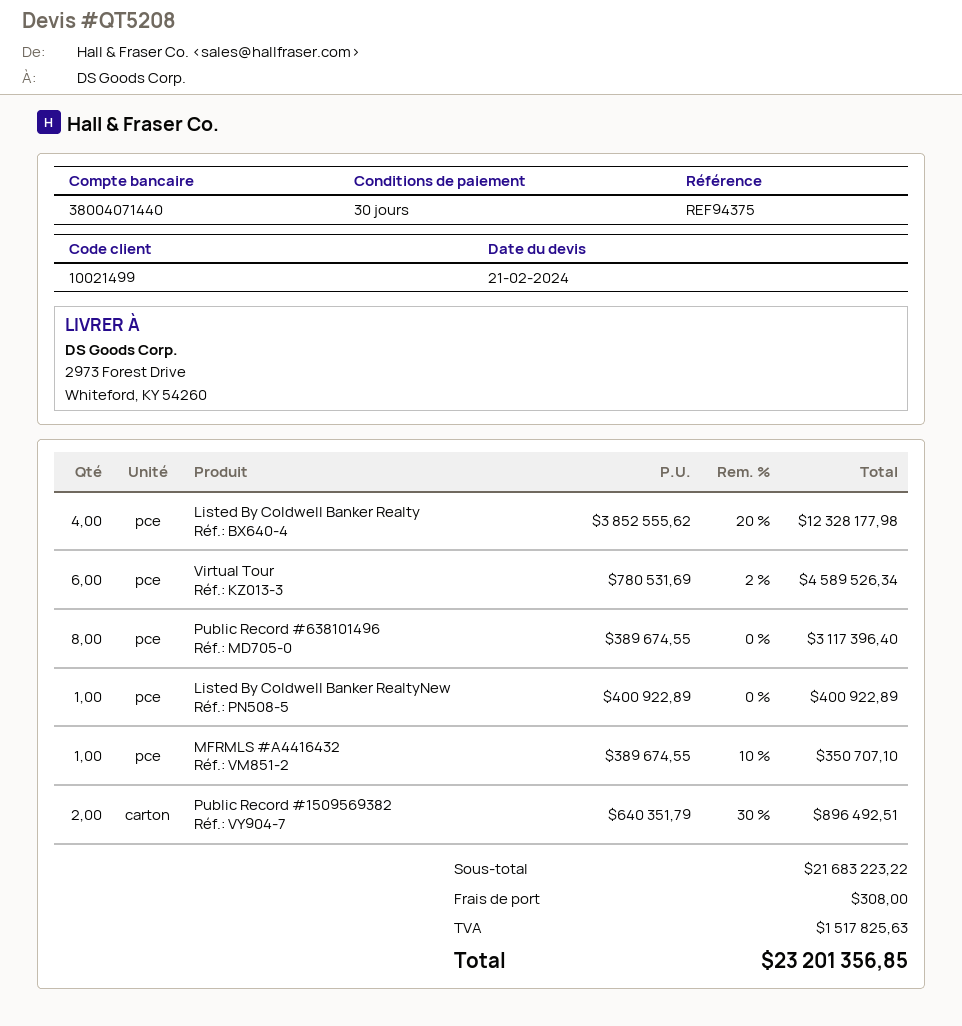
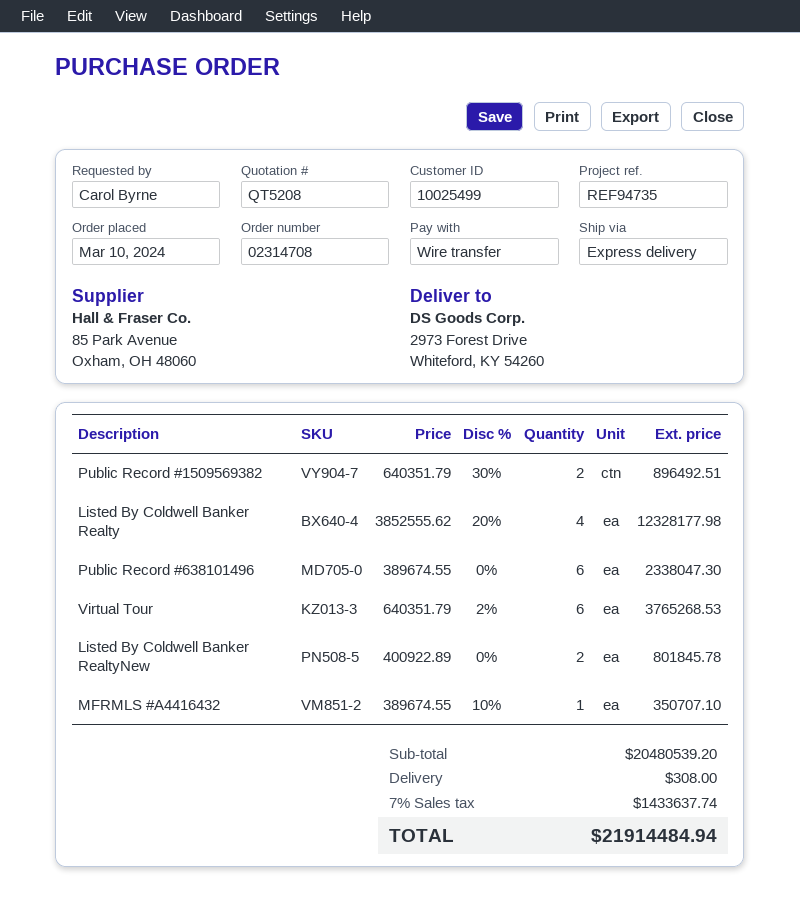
customer number: 10021499 -> 10025499
reference: REF94375 -> REF94735
Virtual Tour: 6 x 780531.69 - 2% = 4589526.34 -> 6 x 640351.79 - 2% = 3765268.53
Public Record #638101496: 8 x 389674.55 = 3117396.40 -> 6 x 389674.55 = 2338047.30
Listed By Coldwell Banker RealtyNew: 1 x 400922.89 = 400922.89 -> 2 x 400922.89 = 801845.78
subtotal: 21683223.22 -> 20480539.20
tax: 1517825.63 -> 1433637.74
total: 23201356.85 -> 21914484.94

